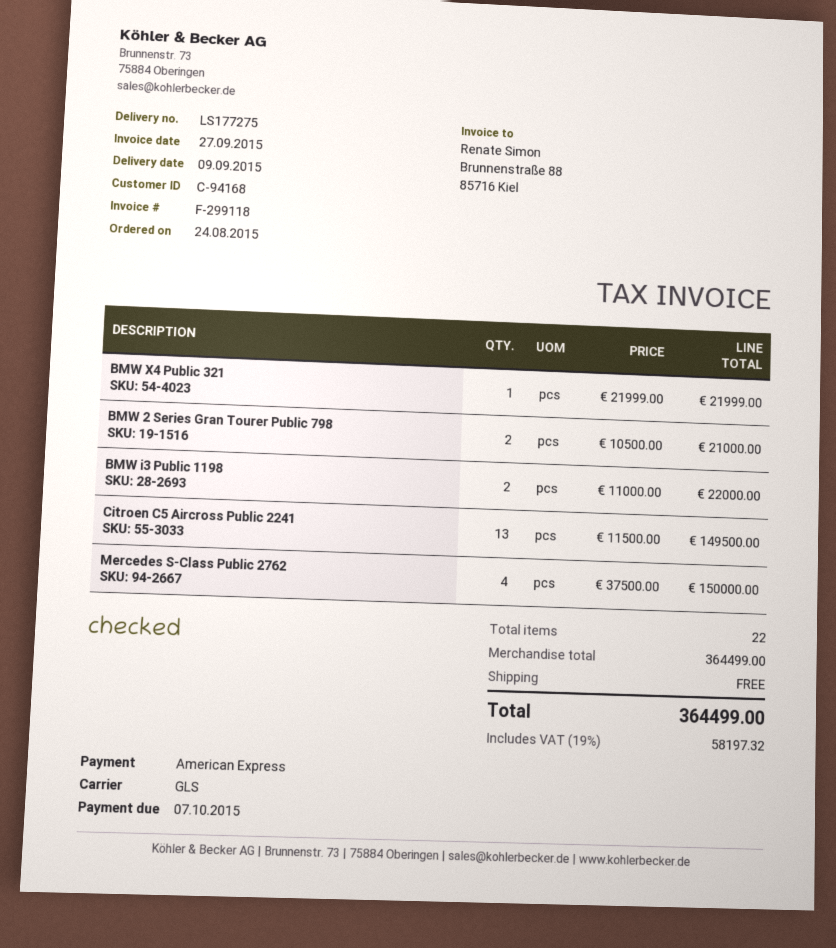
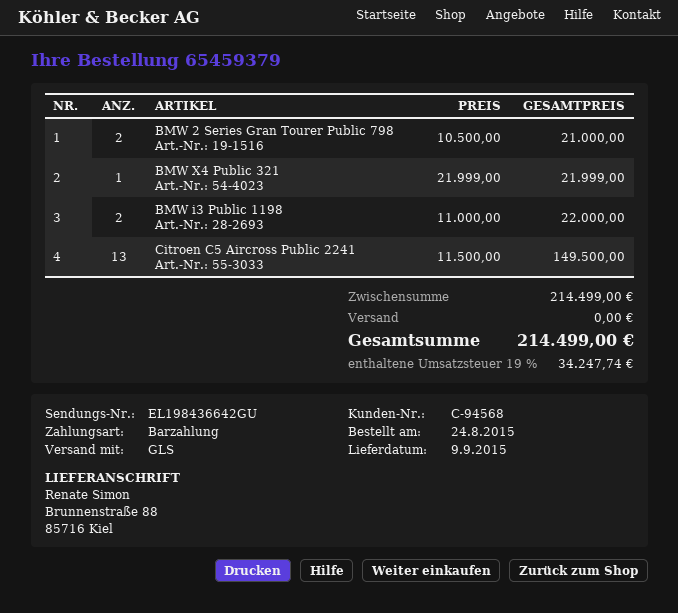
customer number: C-94168 -> C-94568
payment method: American Express -> cash
Mercedes S-Class Public 2762: 4 x 37500.00 = 150000.00 -> none
subtotal: 364499.00 -> 214499.00
tax: 19% = 58197.32 -> 19% = 34247.74
total: 364499.00 -> 214499.00

